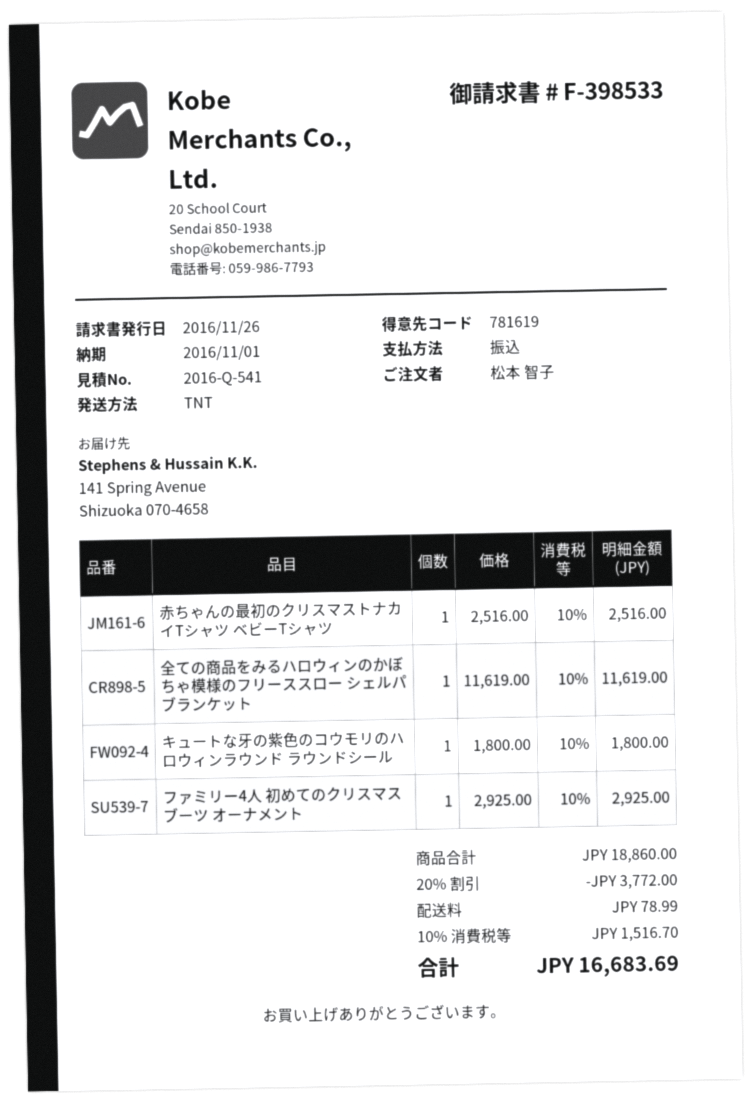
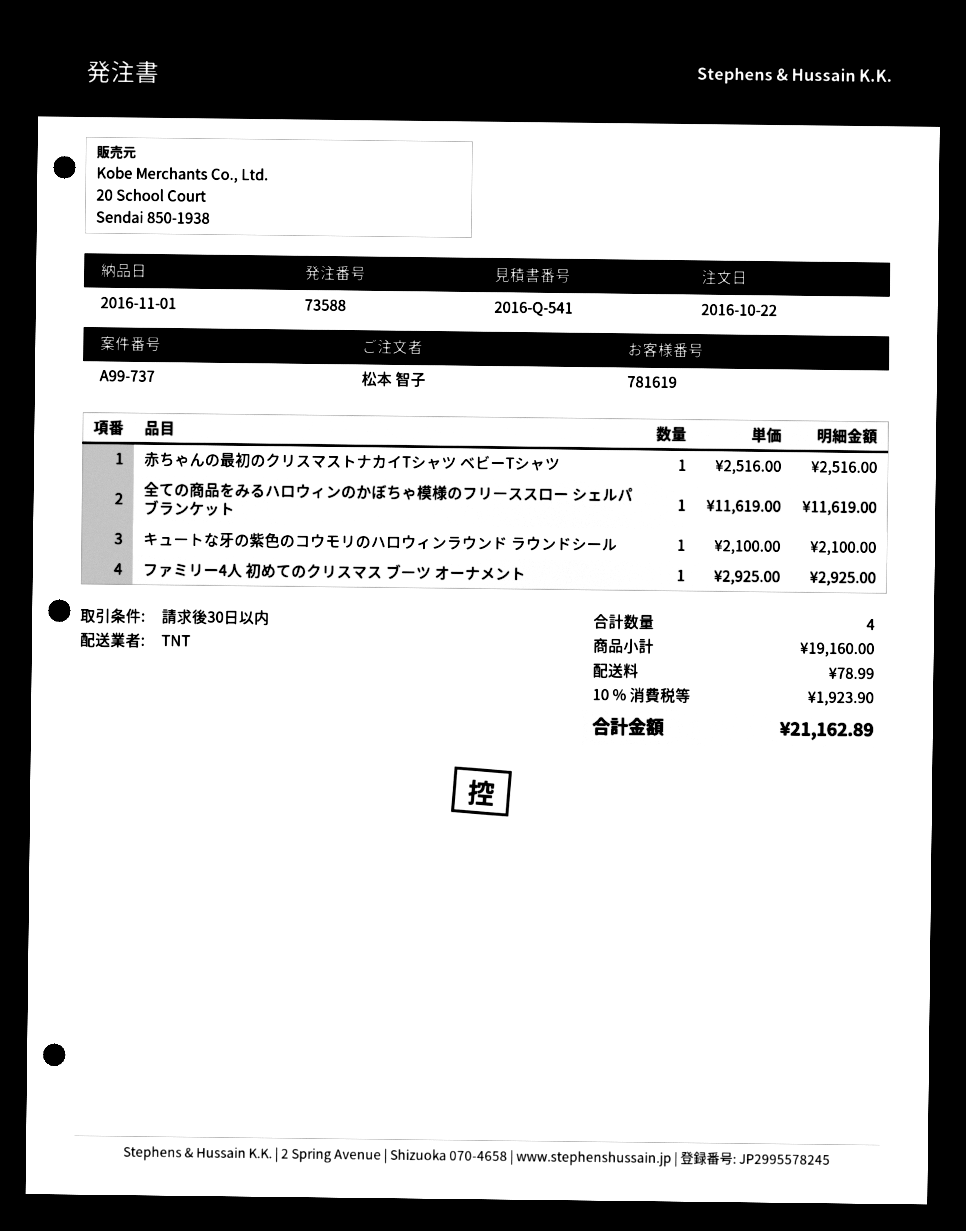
キュートな牙の紫色のコウモリのハロウィンラウンド ラウンドシール: 1 x 1800.00 = 1800.00 -> 1 x 2100.00 = 2100.00
subtotal: 18860.00 -> 19160.00
discount: 20% = 3772.00 -> none
tax: 10% = 1516.70 -> 10% = 1923.90
total: 16683.69 -> 21162.89

